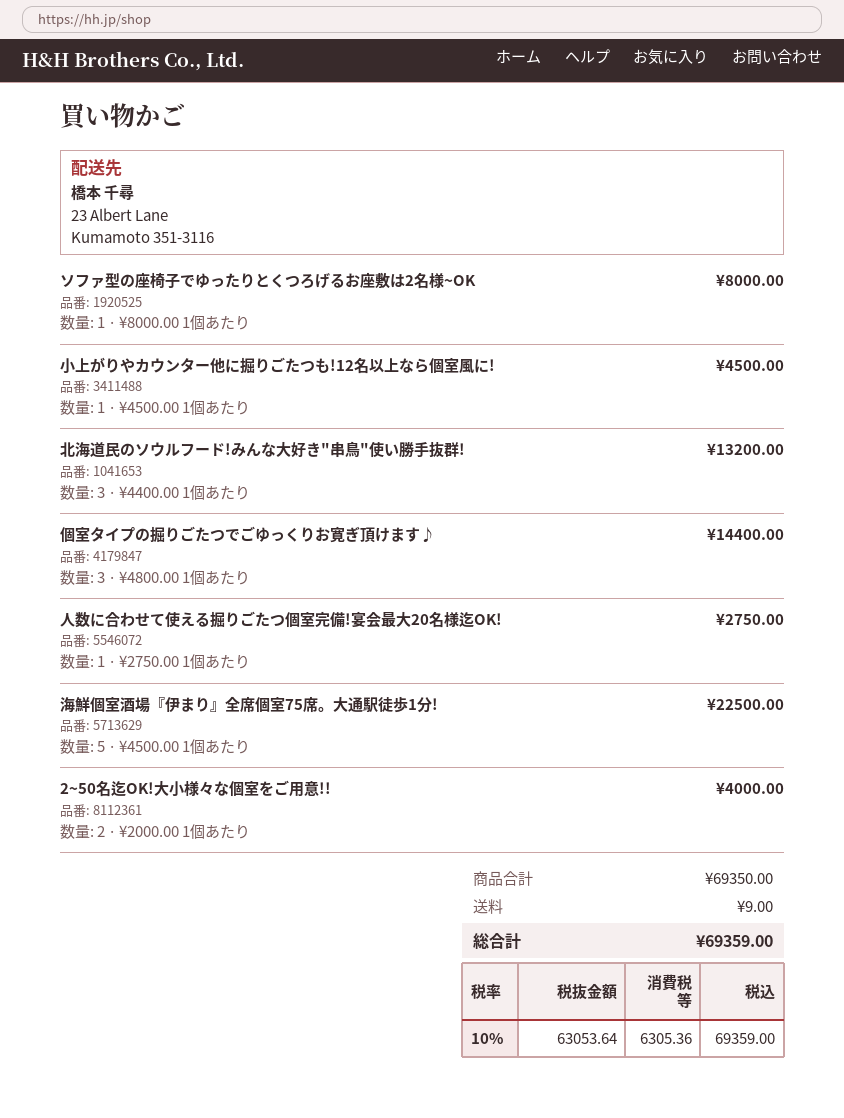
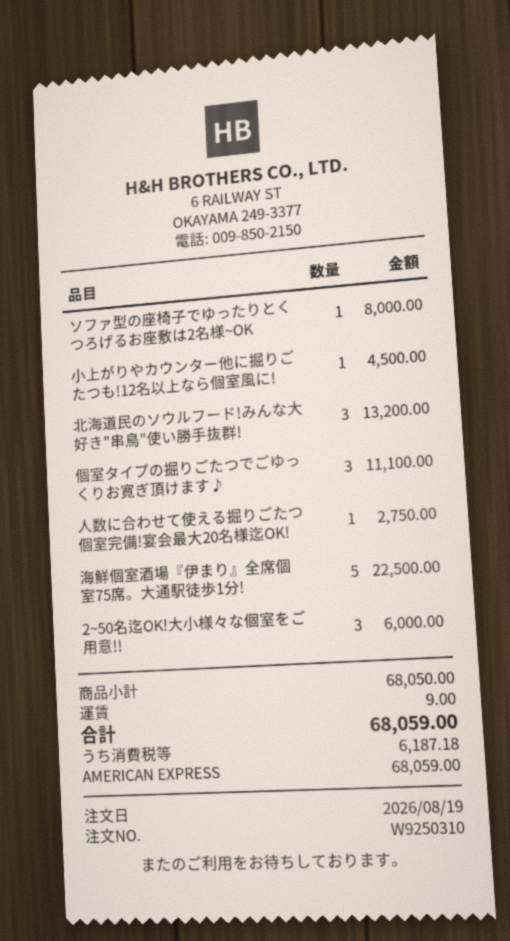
個室タイプの掘りごたつでごゆっくりお寛ぎ頂けます♪: 3 for 14400.00 -> 3 for 11100.00
2~50名迄OK!大小様々な個室をご用意!!: 2 for 4000.00 -> 3 for 6000.00
subtotal: 69350.00 -> 68050.00
tax: 6305.36 -> 6187.18
total: 69359.00 -> 68059.00

